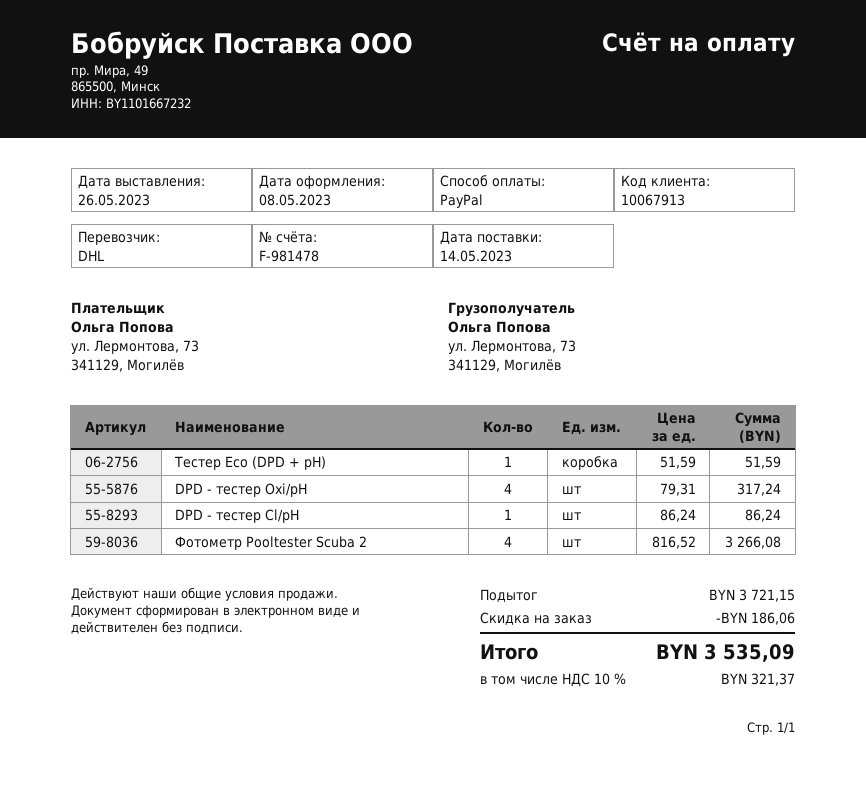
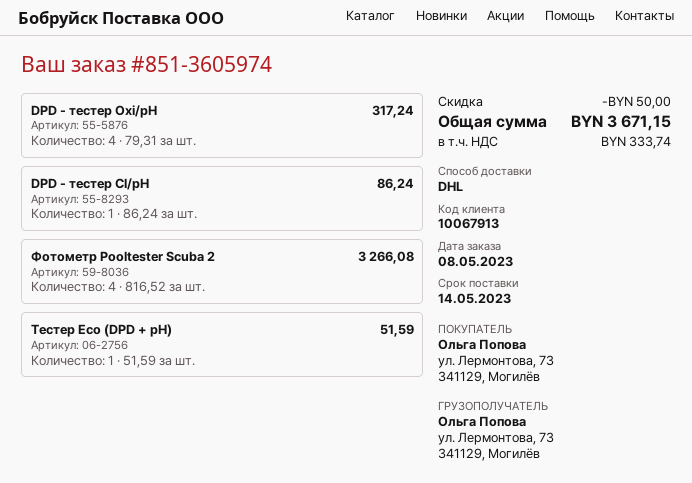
discount: 186.06 -> 50.00
tax: 321.37 -> 333.74
total: 3535.09 -> 3671.15

